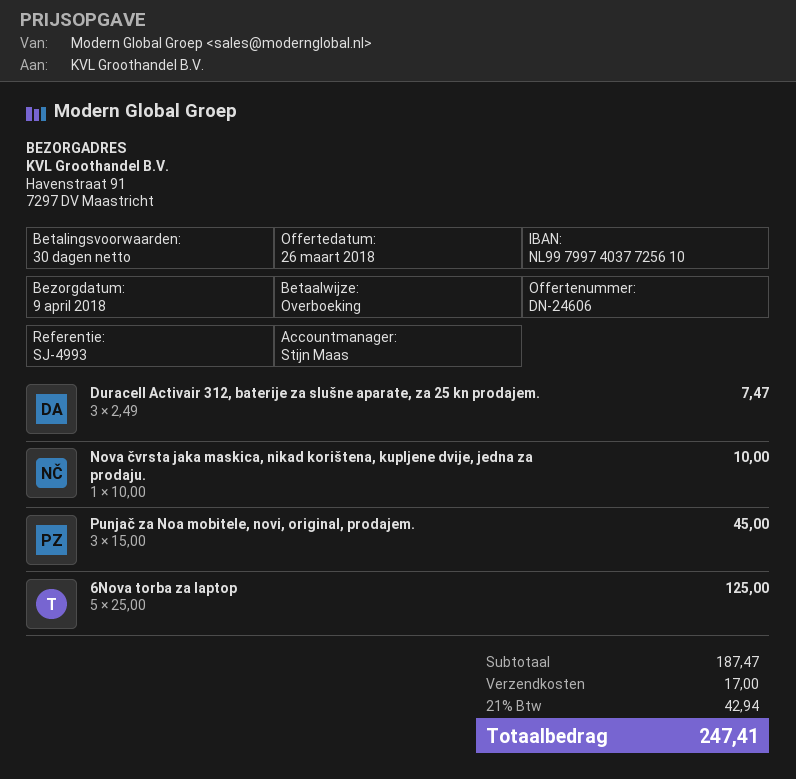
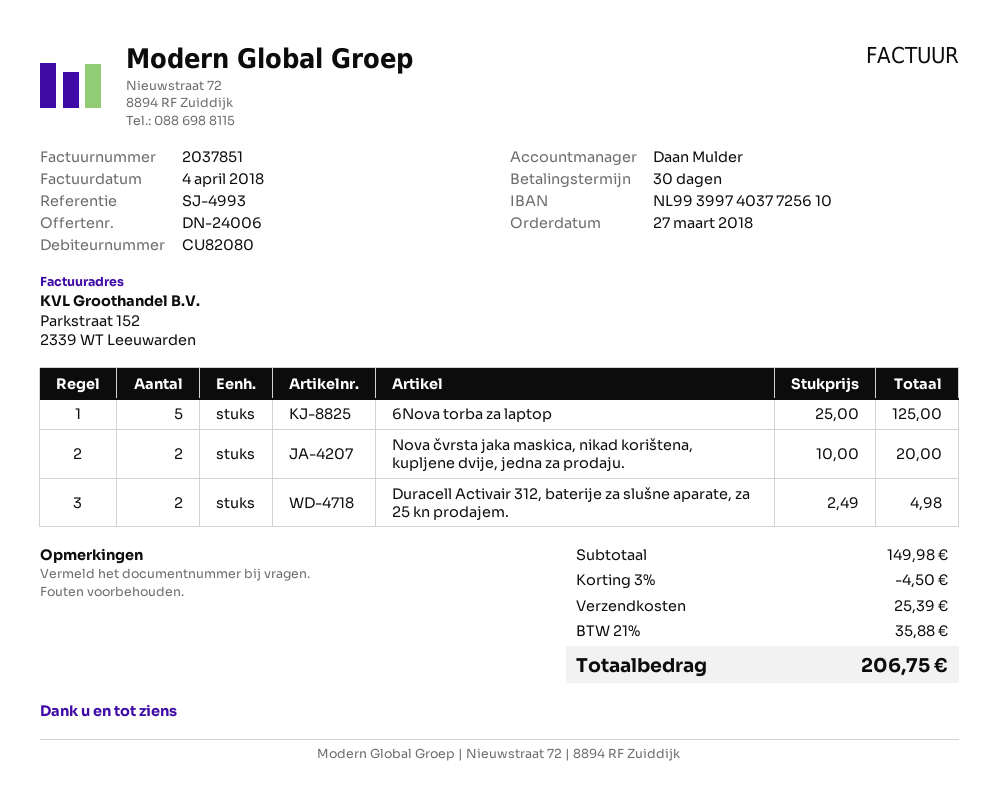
quote number: DN-24606 -> DN-24006
sales rep: Stijn Maas -> Daan Mulder
bank account: NL9979974037725610 -> NL9939974037725610
Duracell Activair 312, baterije za slušne aparate, za 25 kn prodajem.: 3 x 2.49 = 7.47 -> 2 x 2.49 = 4.98
Nova čvrsta jaka maskica, nikad korištena, kupljene dvije, jedna za prodaju.: 1 x 10.00 = 10.00 -> 2 x 10.00 = 20.00
Punjač za Noa mobitele, novi, original, prodajem.: 3 x 15.00 = 45.00 -> none
subtotal: 187.47 -> 149.98
discount: none -> 3% = 4.50
shipping: 17.00 -> 25.39
tax: 21% = 42.94 -> 21% = 35.88
total: 247.41 -> 206.75

